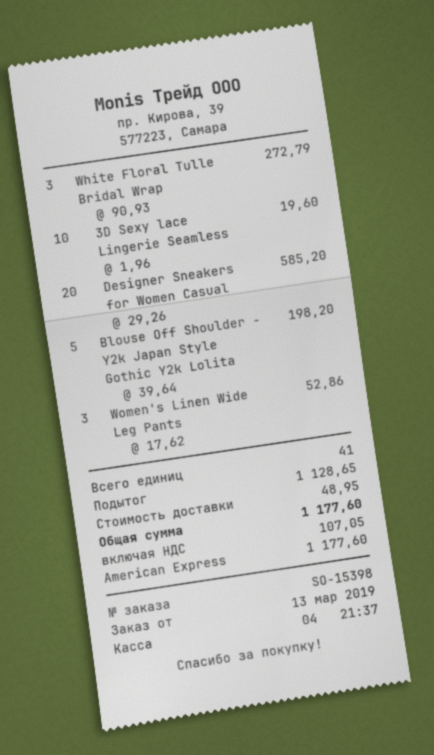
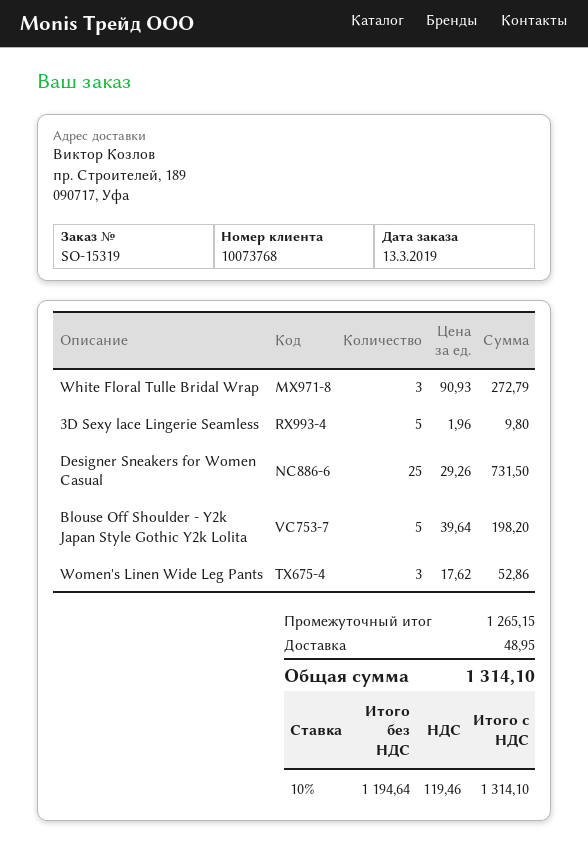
order number: SO-15398 -> SO-15319
3D Sexy lace Lingerie Seamless: 10 x 1.96 = 19.60 -> 5 x 1.96 = 9.80
Designer Sneakers for Women Casual: 20 x 29.26 = 585.20 -> 25 x 29.26 = 731.50
subtotal: 1128.65 -> 1265.15
tax: 107.05 -> 119.46
total: 1177.60 -> 1314.10

